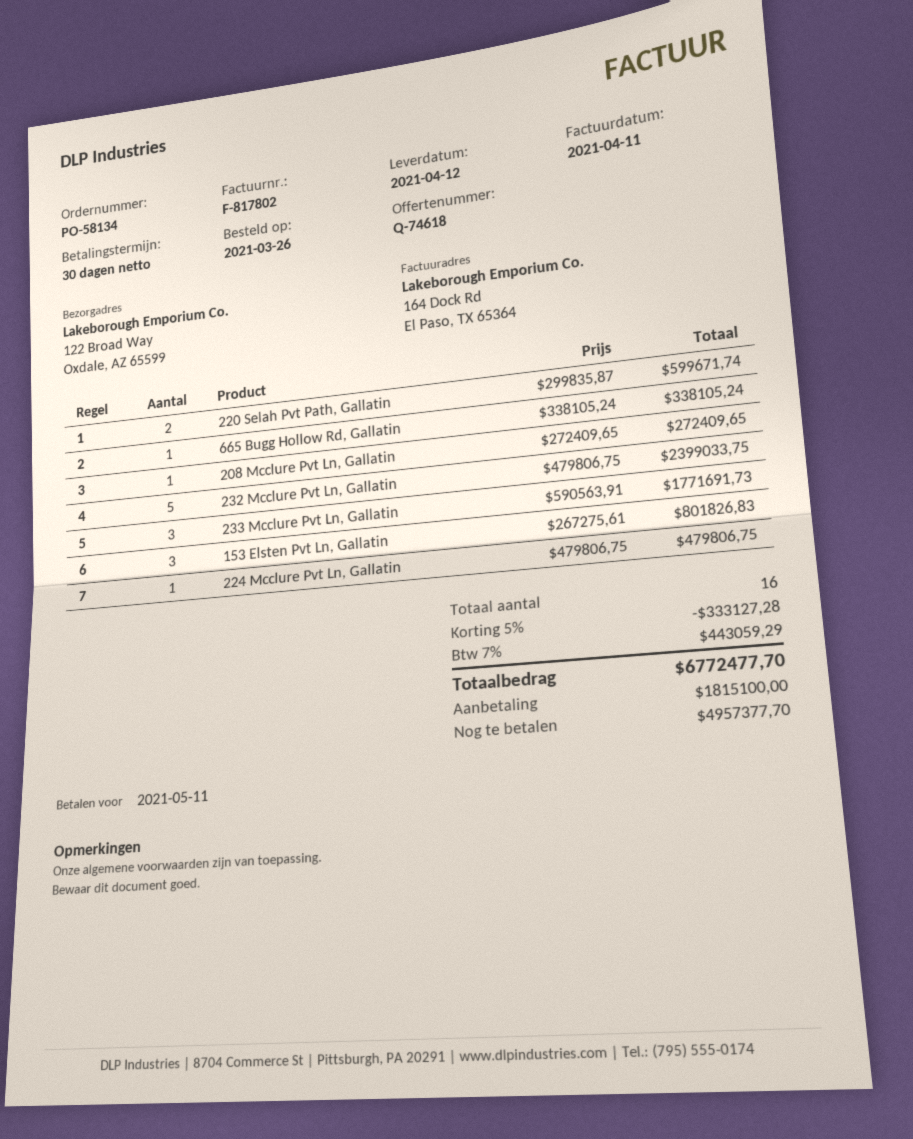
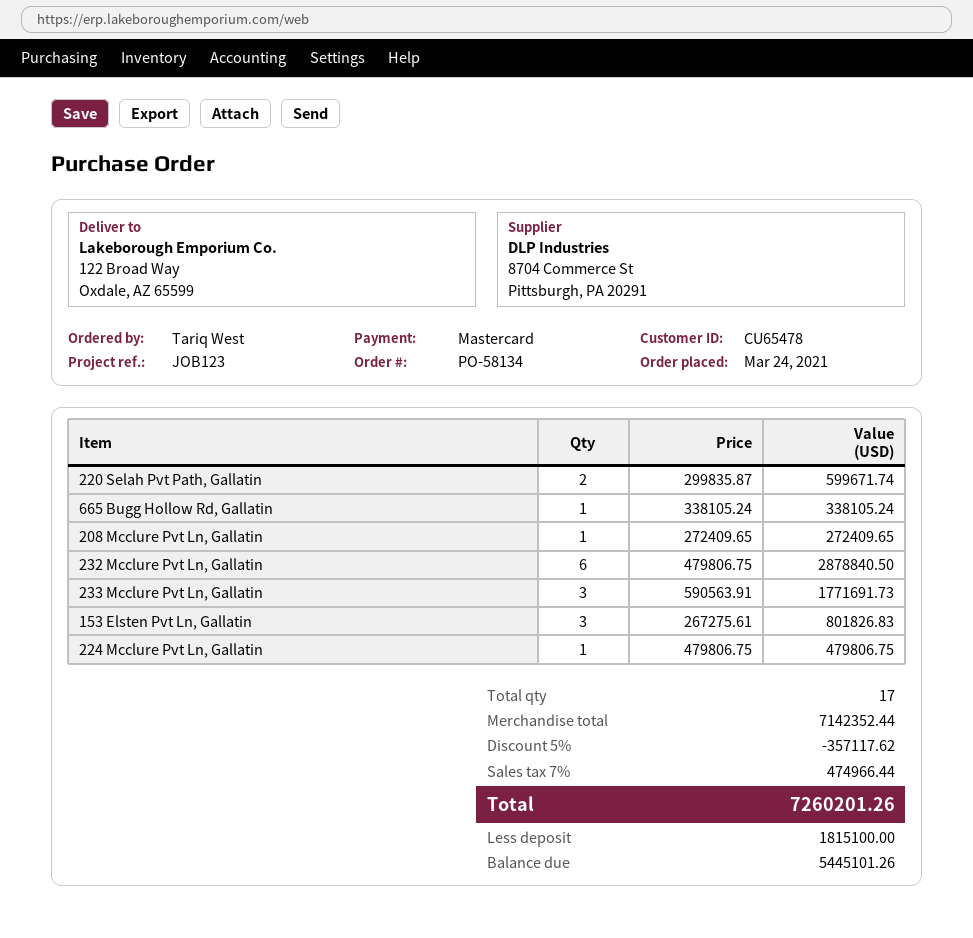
order date: 2021-03-26 -> 2021-03-24
232 Mcclure Pvt Ln, Gallatin: 5 x 479806.75 = 2399033.75 -> 6 x 479806.75 = 2878840.50
total quantity: 16 -> 17
discount: 5% = 333127.28 -> 5% = 357117.62
tax: 7% = 443059.29 -> 7% = 474966.44
total: 6772477.70 -> 7260201.26
balance: 4957377.70 -> 5445101.26

